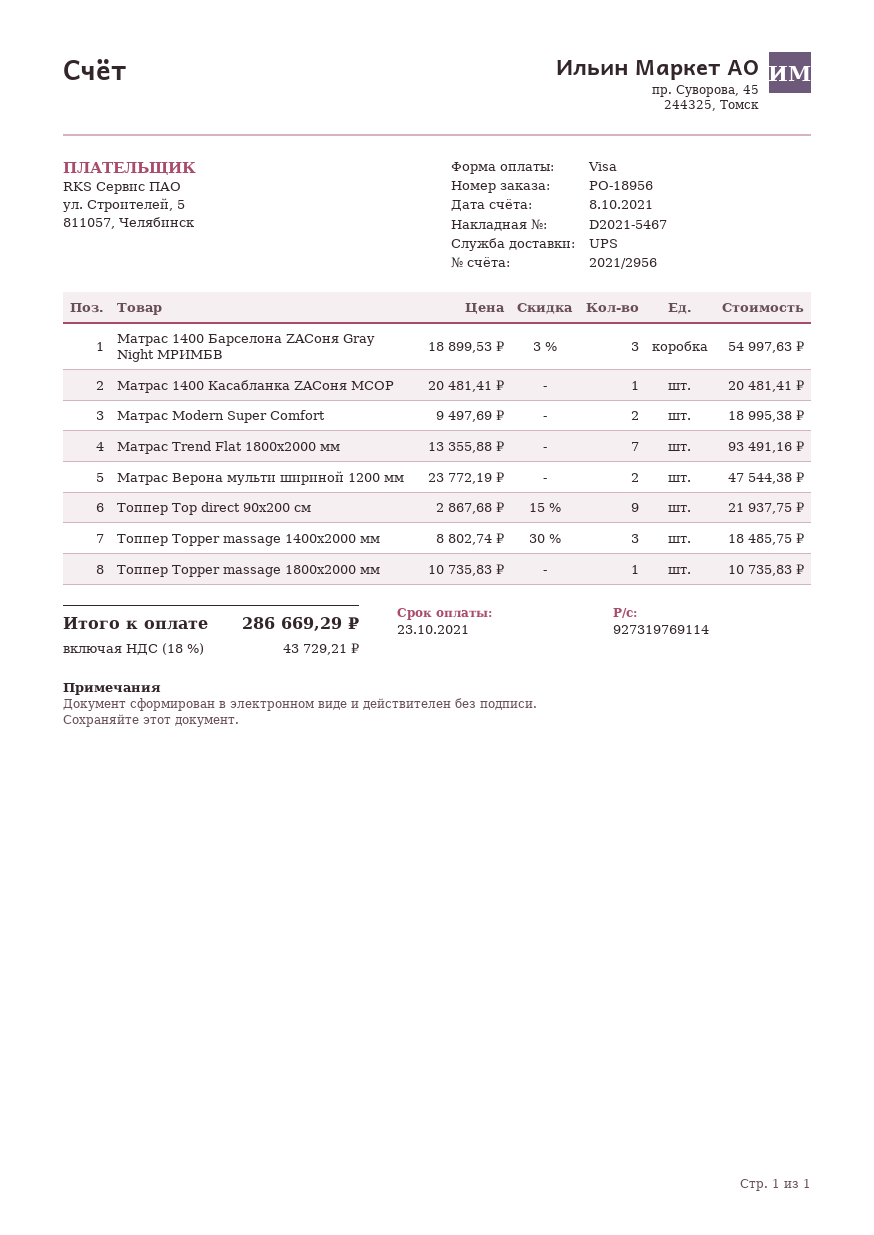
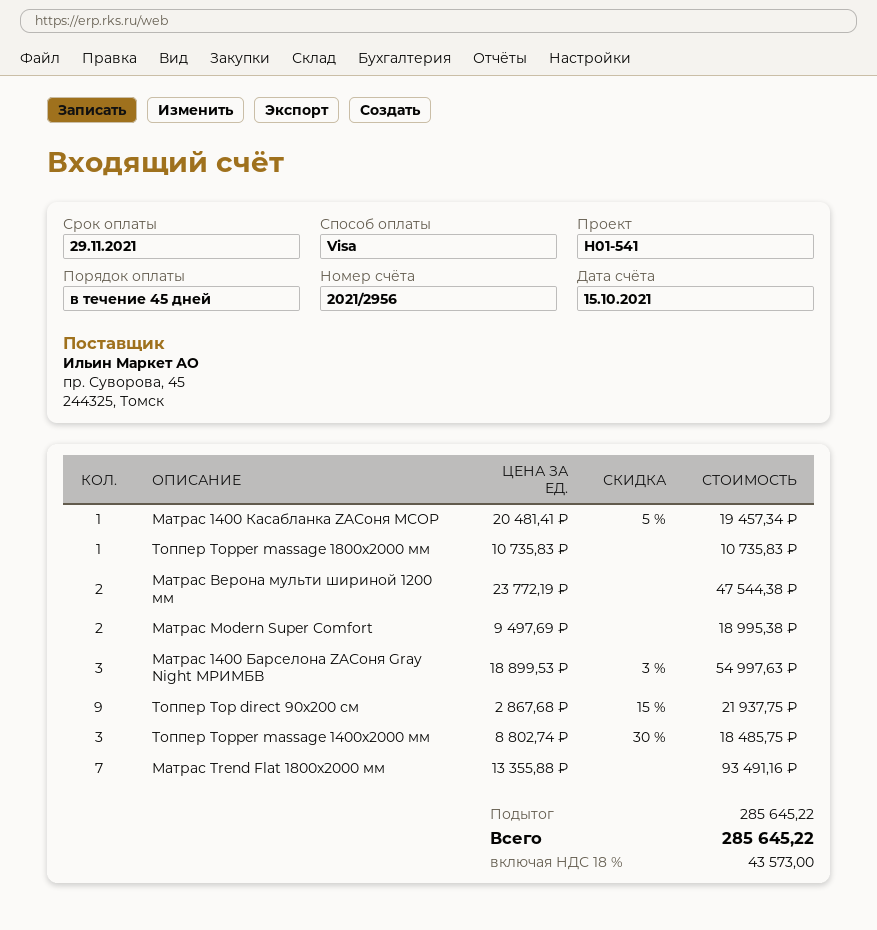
invoice date: 2021-10-08 -> 2021-10-15
due date: 2021-10-23 -> 2021-11-29
Матрас 1400 Касабланка ZAСоня МСОР: 1 x 20481.41 = 20481.41 -> 1 x 20481.41 - 5% = 19457.34
tax: 18% = 43729.21 -> 18% = 43573.00
total: 286669.29 -> 285645.22

